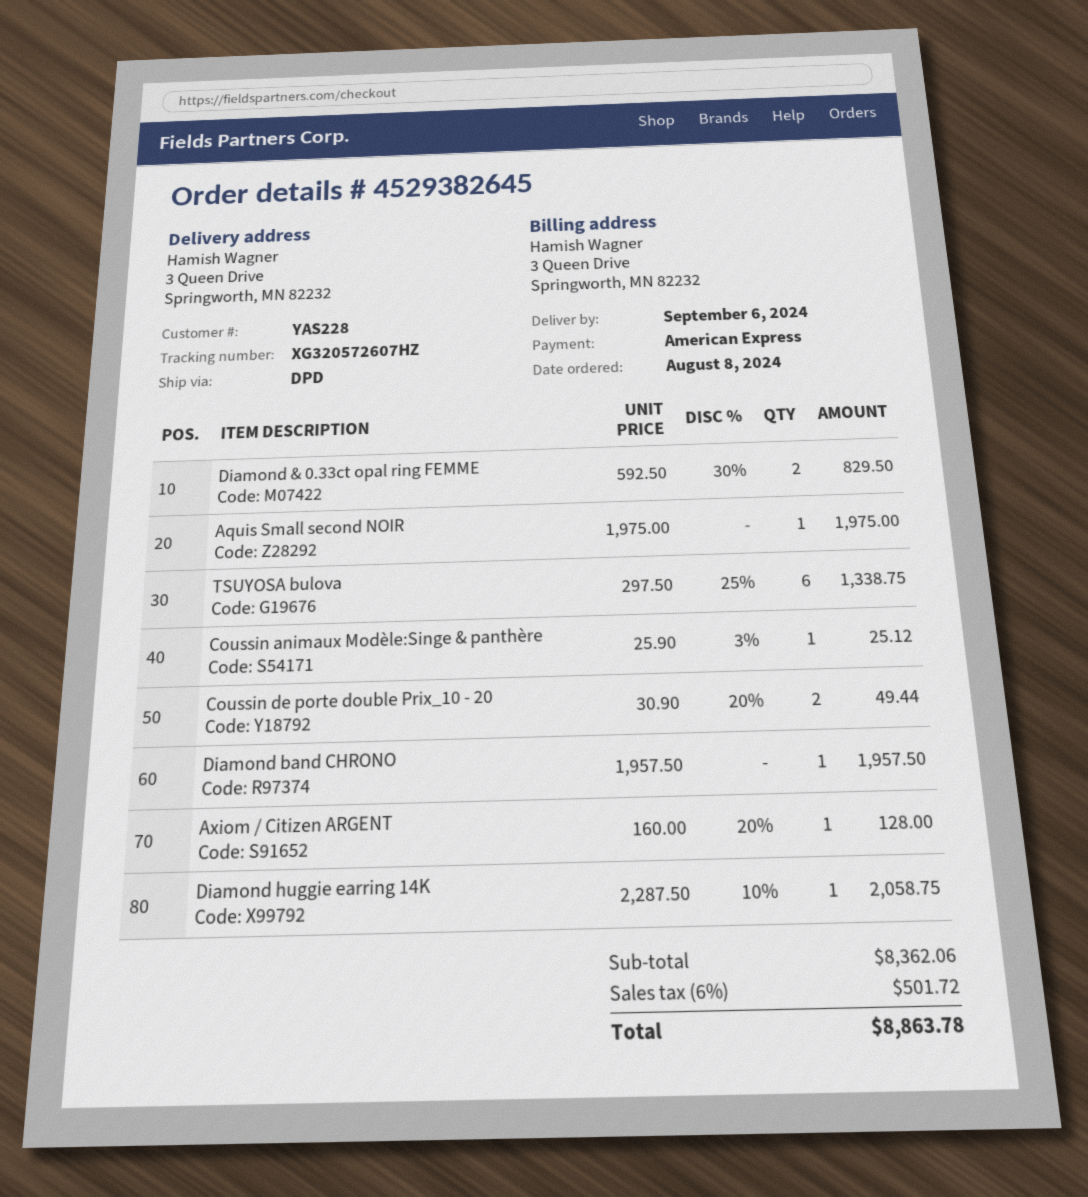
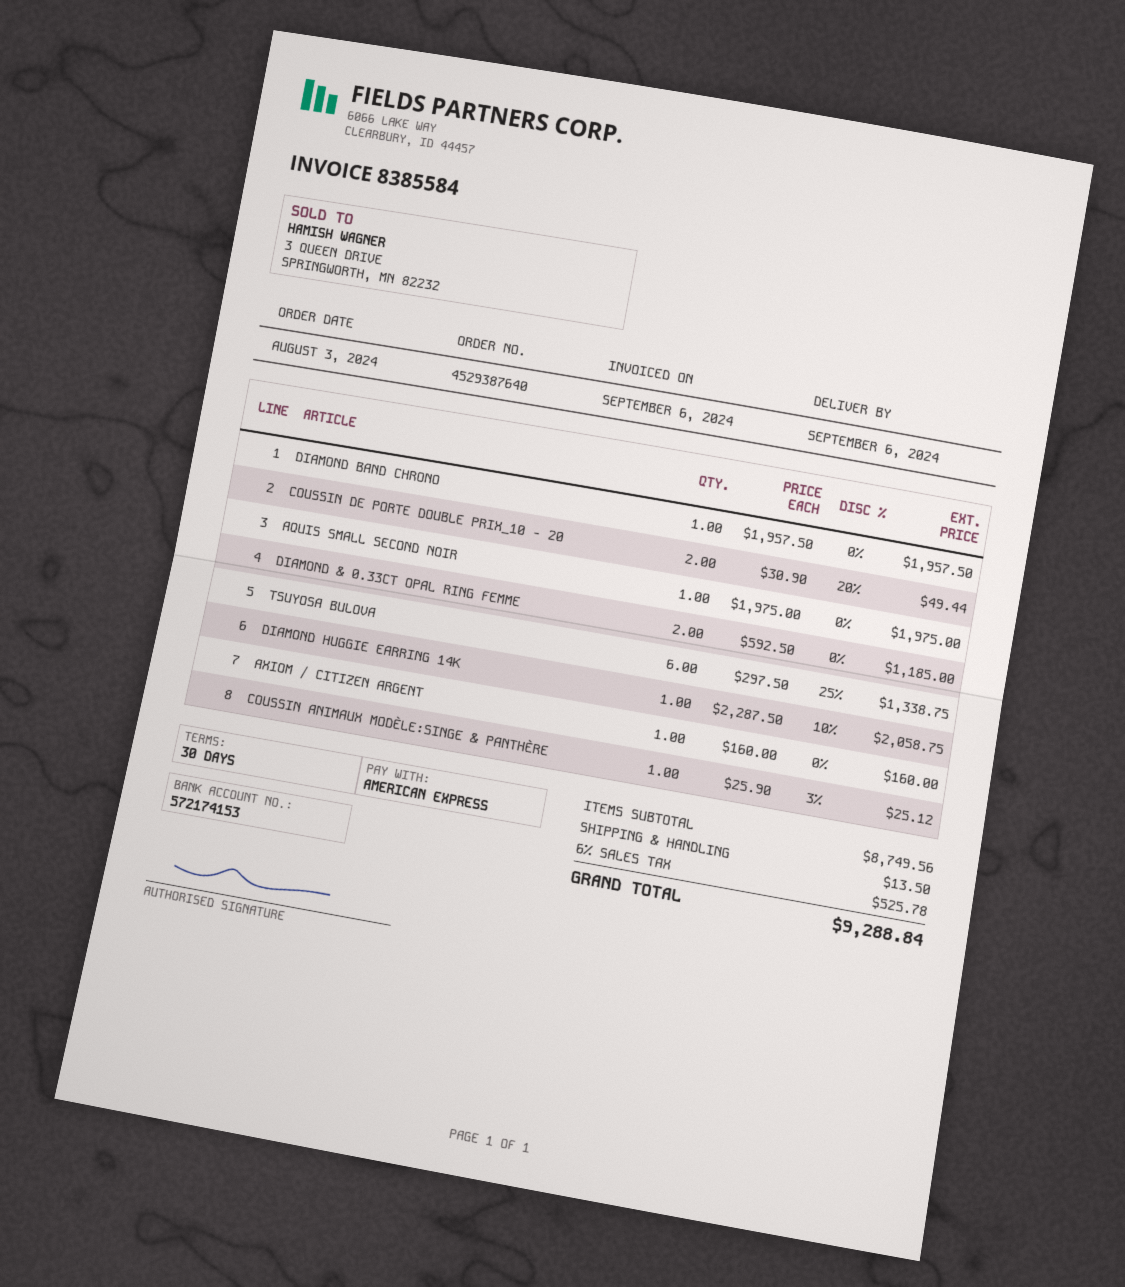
order number: 4529382645 -> 4529387640
order date: 2024-08-08 -> 2024-08-03
Diamond & 0.33ct opal ring FEMME: 2 x 592.50 - 30% = 829.50 -> 2 x 592.50 = 1185.00
Axiom / Citizen ARGENT: 1 x 160.00 - 20% = 128.00 -> 1 x 160.00 = 160.00
subtotal: 8362.06 -> 8749.56
shipping: none -> 13.50
tax: 6% = 501.72 -> 6% = 525.78
total: 8863.78 -> 9288.84

